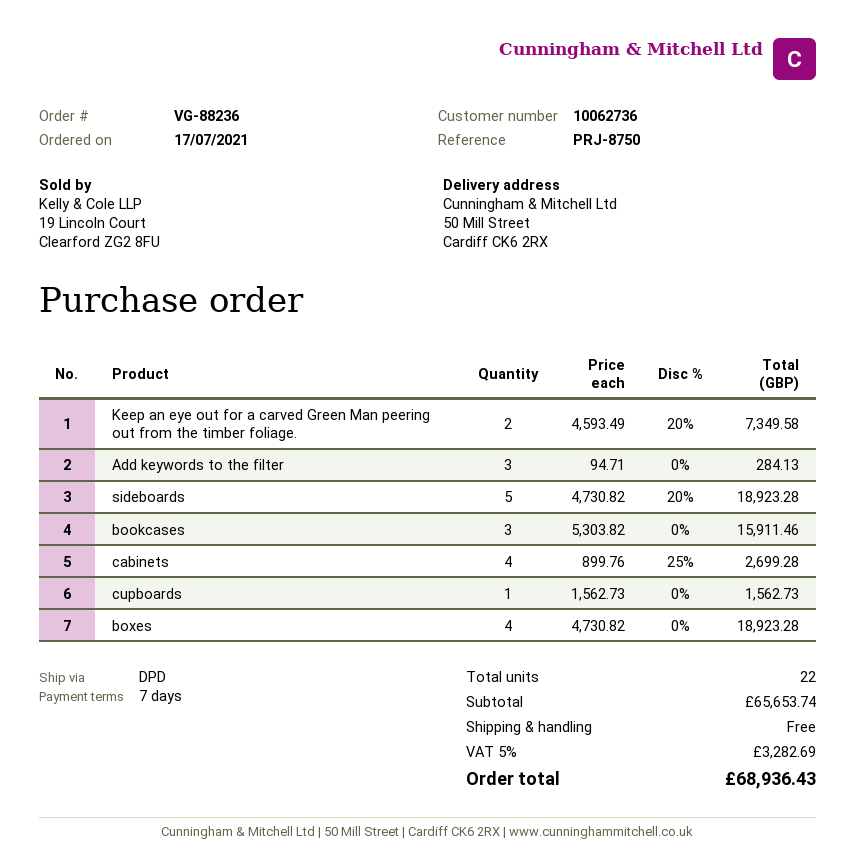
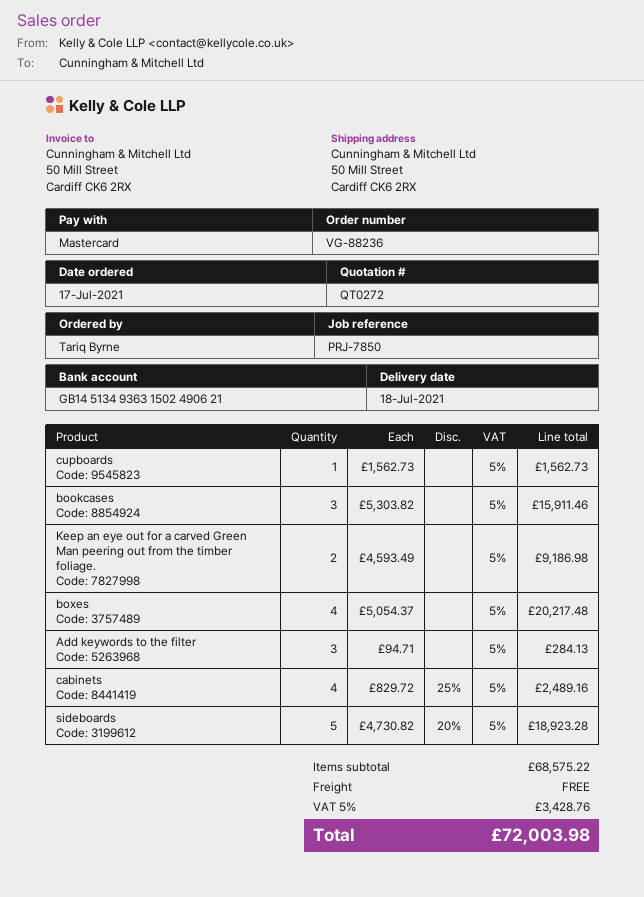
reference: PRJ-8750 -> PRJ-7850
Keep an eye out for a carved Green Man peering out from the timber foliage.: 2 x 4593.49 - 20% = 7349.58 -> 2 x 4593.49 = 9186.98
cabinets: 4 x 899.76 - 25% = 2699.28 -> 4 x 829.72 - 25% = 2489.16
boxes: 4 x 4730.82 = 18923.28 -> 4 x 5054.37 = 20217.48
subtotal: 65653.74 -> 68575.22
tax: 5% = 3282.69 -> 5% = 3428.76
total: 68936.43 -> 72003.98

